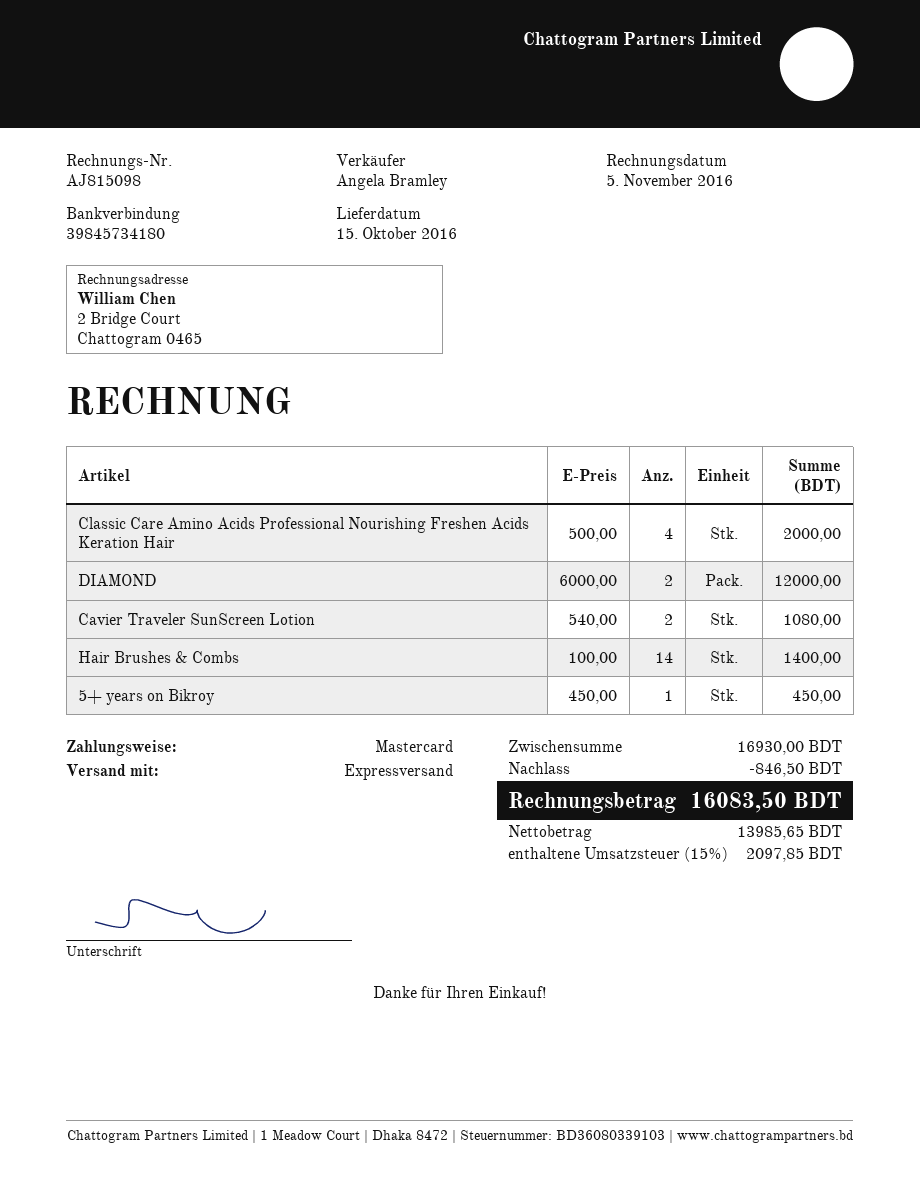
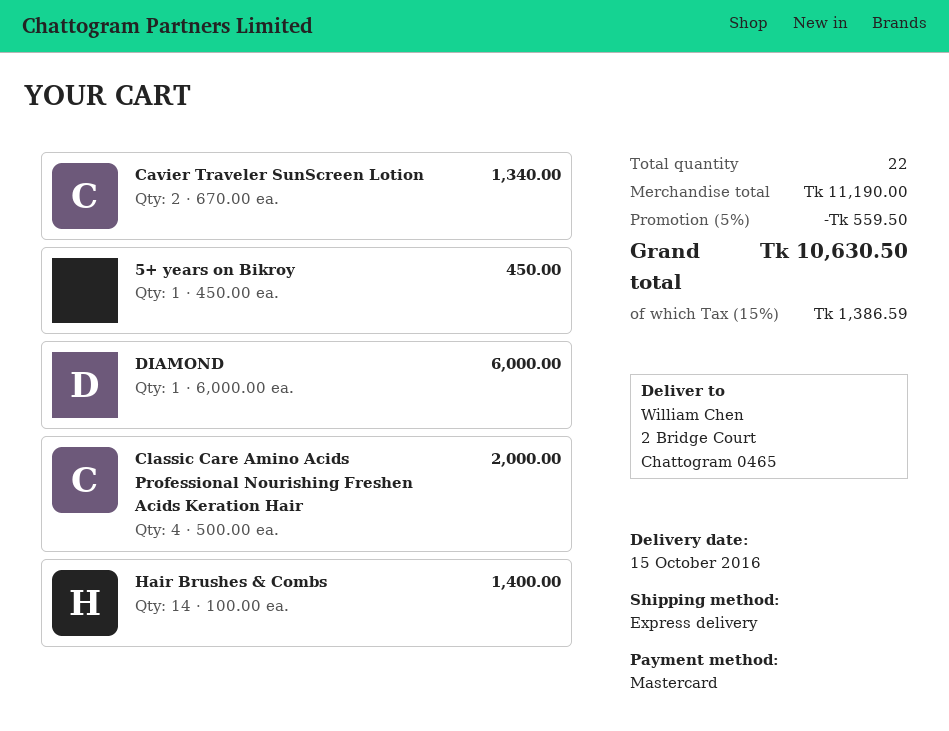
DIAMOND: 2 x 6000.00 = 12000.00 -> 1 x 6000.00 = 6000.00
Cavier Traveler SunScreen Lotion: 2 x 540.00 = 1080.00 -> 2 x 670.00 = 1340.00
subtotal: 16930.00 -> 11190.00
discount: 846.50 -> 559.50
tax: 15% = 2097.85 -> 15% = 1386.59
total: 16083.50 -> 10630.50

